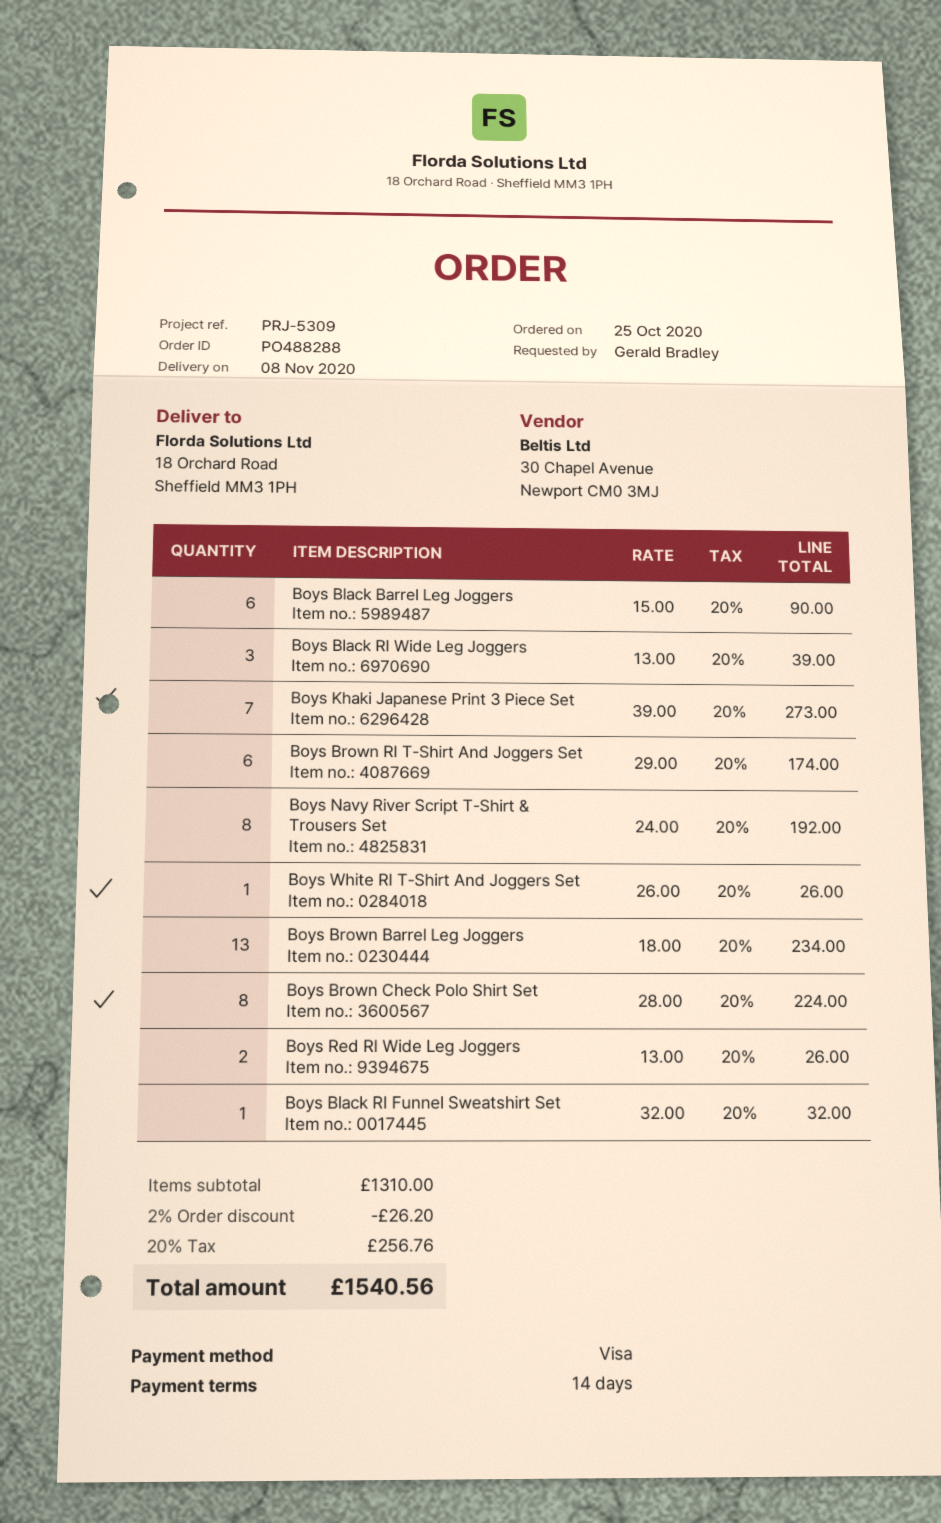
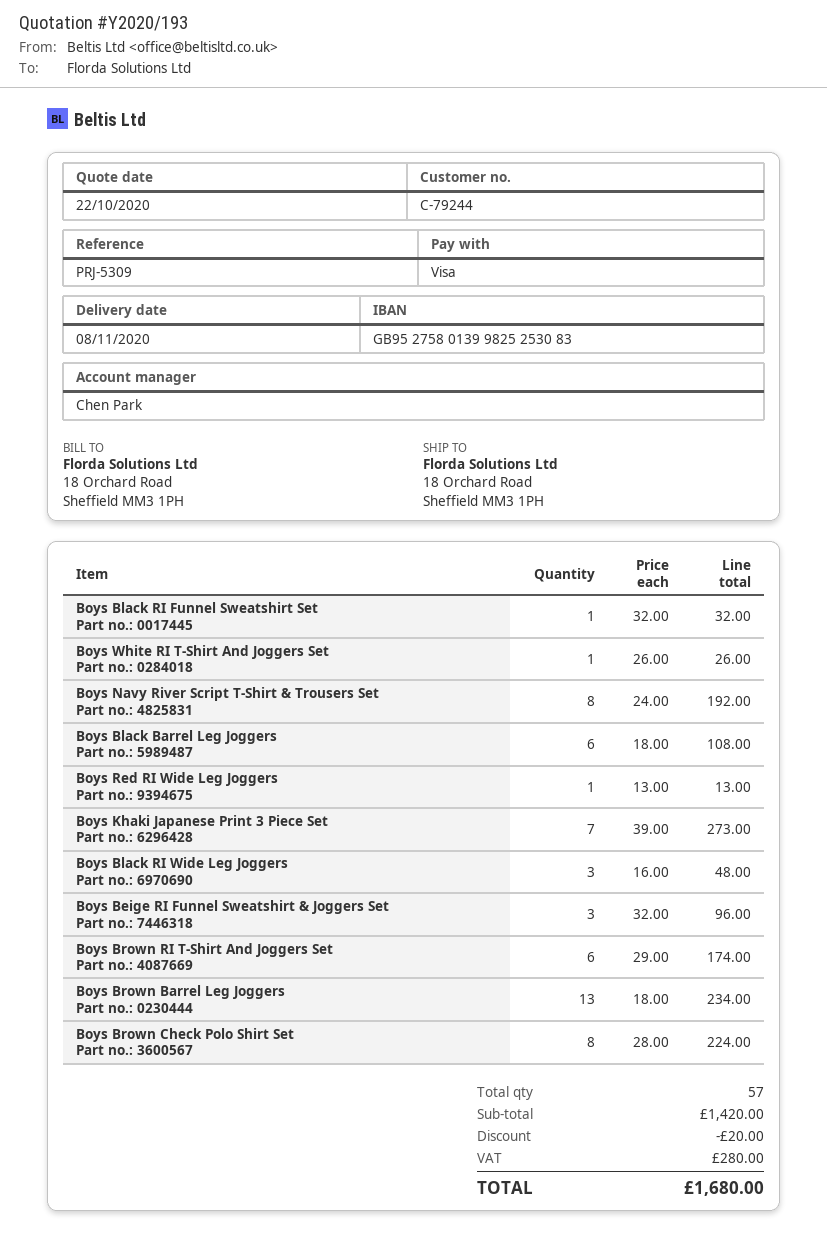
Boys Black Barrel Leg Joggers: 6 x 15.00 = 90.00 -> 6 x 18.00 = 108.00
Boys Black RI Wide Leg Joggers: 3 x 13.00 = 39.00 -> 3 x 16.00 = 48.00
Boys Red RI Wide Leg Joggers: 2 x 13.00 = 26.00 -> 1 x 13.00 = 13.00
Boys Beige RI Funnel Sweatshirt & Joggers Set: none -> 3 x 32.00 = 96.00
subtotal: 1310.00 -> 1420.00
discount: 26.20 -> 20.00
tax: 256.76 -> 280.00
total: 1540.56 -> 1680.00

